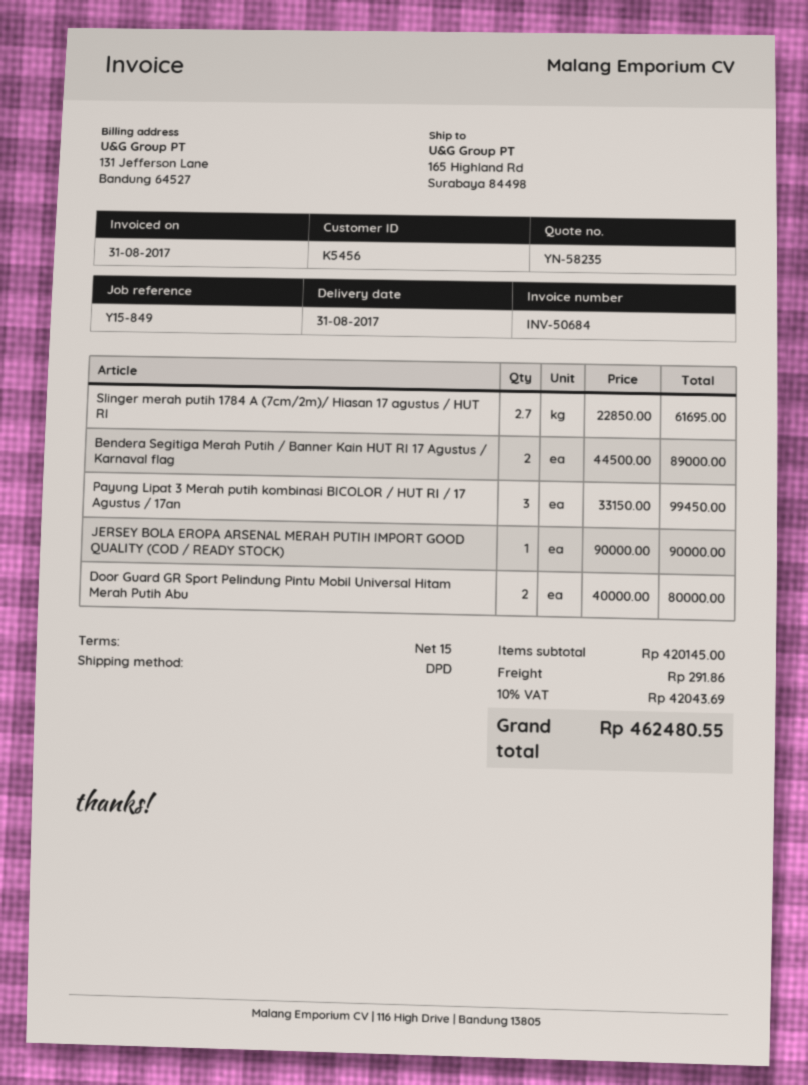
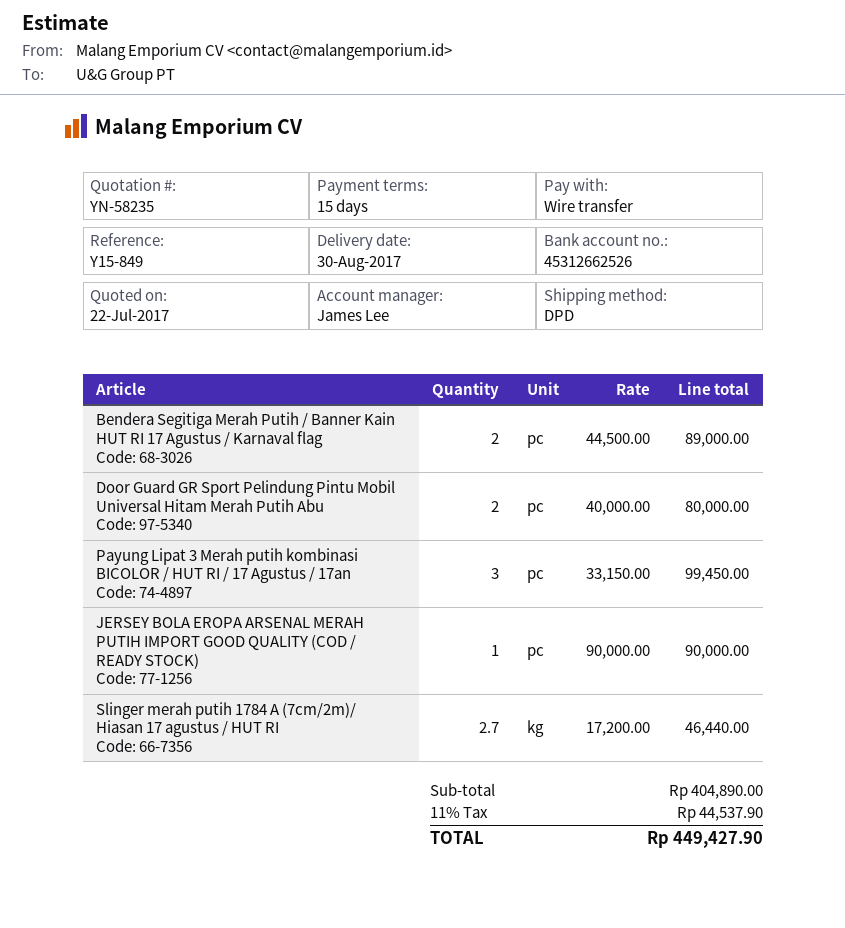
delivery date: 2017-08-31 -> 2017-08-30
Slinger merah putih 1784 A (7cm/2m)/ Hiasan 17 agustus / HUT RI: 2.7 x 22850.00 = 61695.00 -> 2.7 x 17200.00 = 46440.00
subtotal: 420145.00 -> 404890.00
shipping: 291.86 -> none
tax: 10% = 42043.69 -> 11% = 44537.90
total: 462480.55 -> 449427.90

